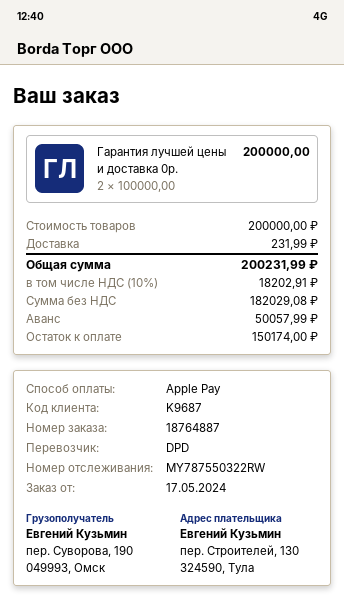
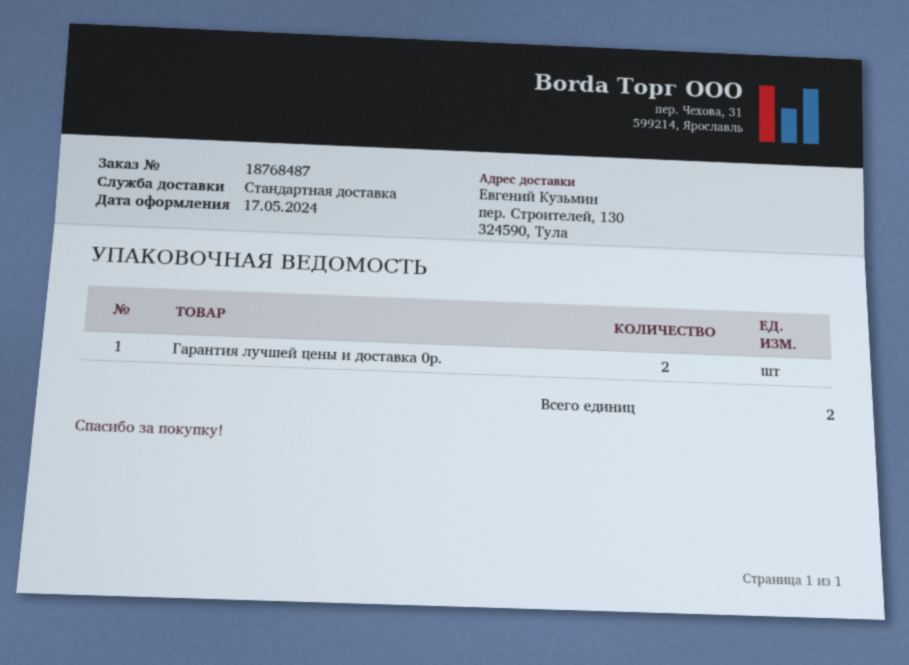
order number: 18764887 -> 18768487
shipping method: DPD -> standard
ship to: пер. Суворова, 190, 049993, Омск -> пер. Строителей, 130, 324590, Тула

